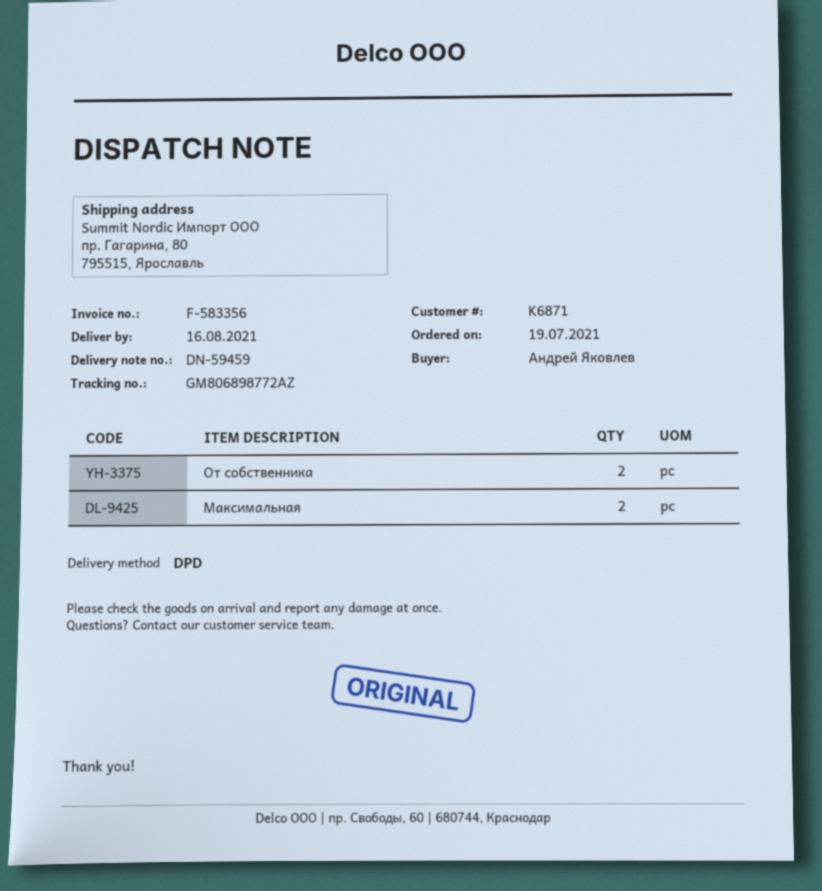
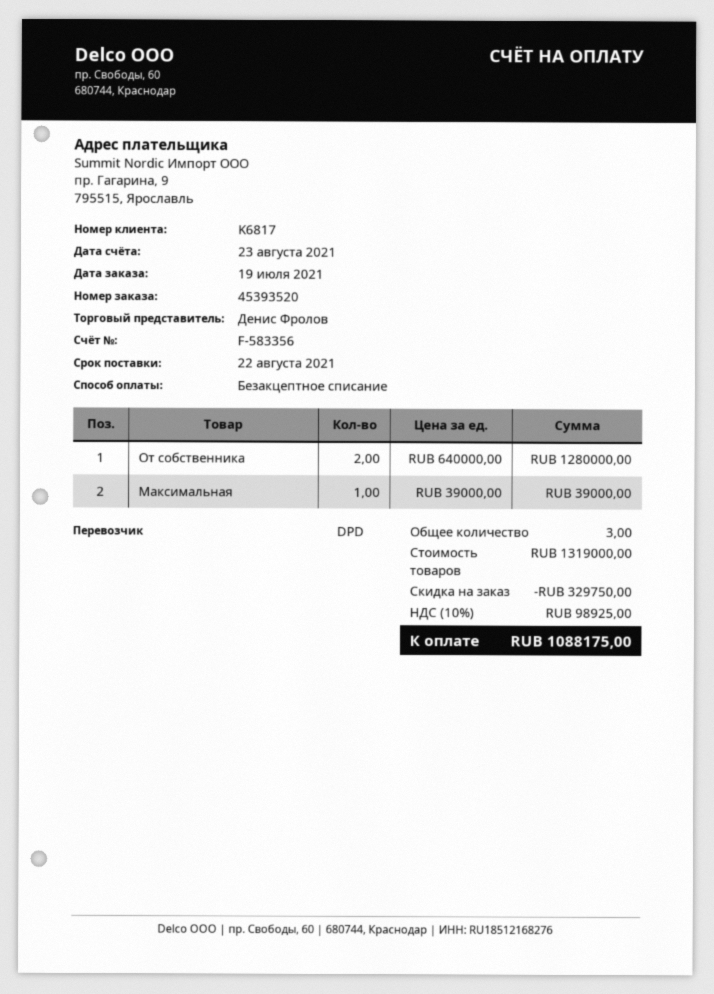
delivery date: 2021-08-16 -> 2021-08-22
customer number: K6871 -> K6817
Максимальная: 2 -> 1

